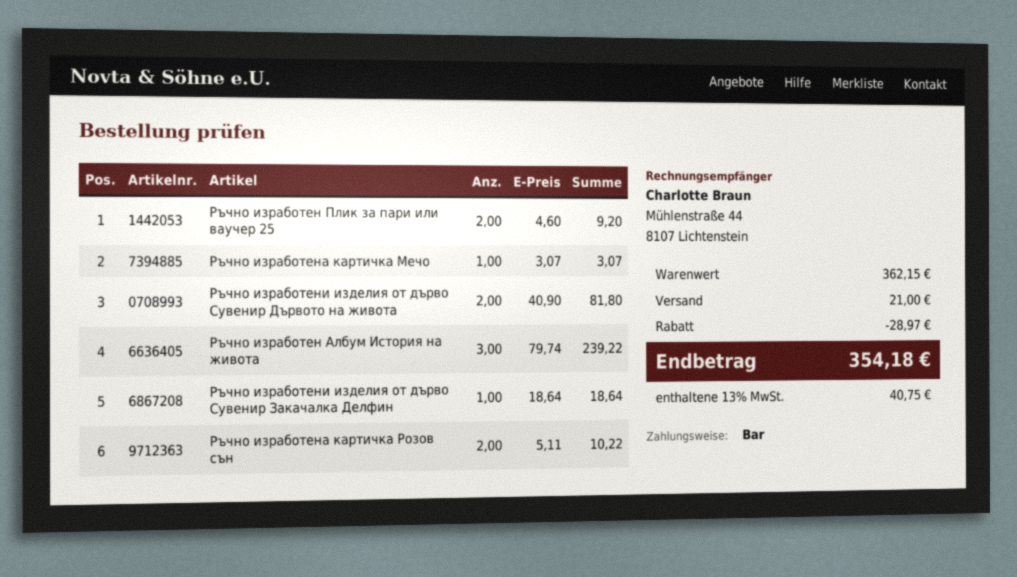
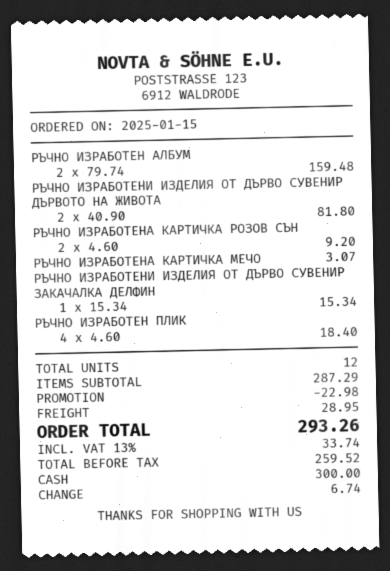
Ръчно изработен Плик за пари или ваучер 25: 2 x 4.60 = 9.20 -> 4 x 4.60 = 18.40
Ръчно изработен Албум История на живота: 3 x 79.74 = 239.22 -> 2 x 79.74 = 159.48
Ръчно изработени изделия от дърво Сувенир Закачалка Делфин: 1 x 18.64 = 18.64 -> 1 x 15.34 = 15.34
Ръчно изработена картичка Розов сън: 2 x 5.11 = 10.22 -> 2 x 4.60 = 9.20
subtotal: 362.15 -> 287.29
discount: 28.97 -> 22.98
shipping: 21.00 -> 28.95
tax: 13% = 40.75 -> 13% = 33.74
total: 354.18 -> 293.26

